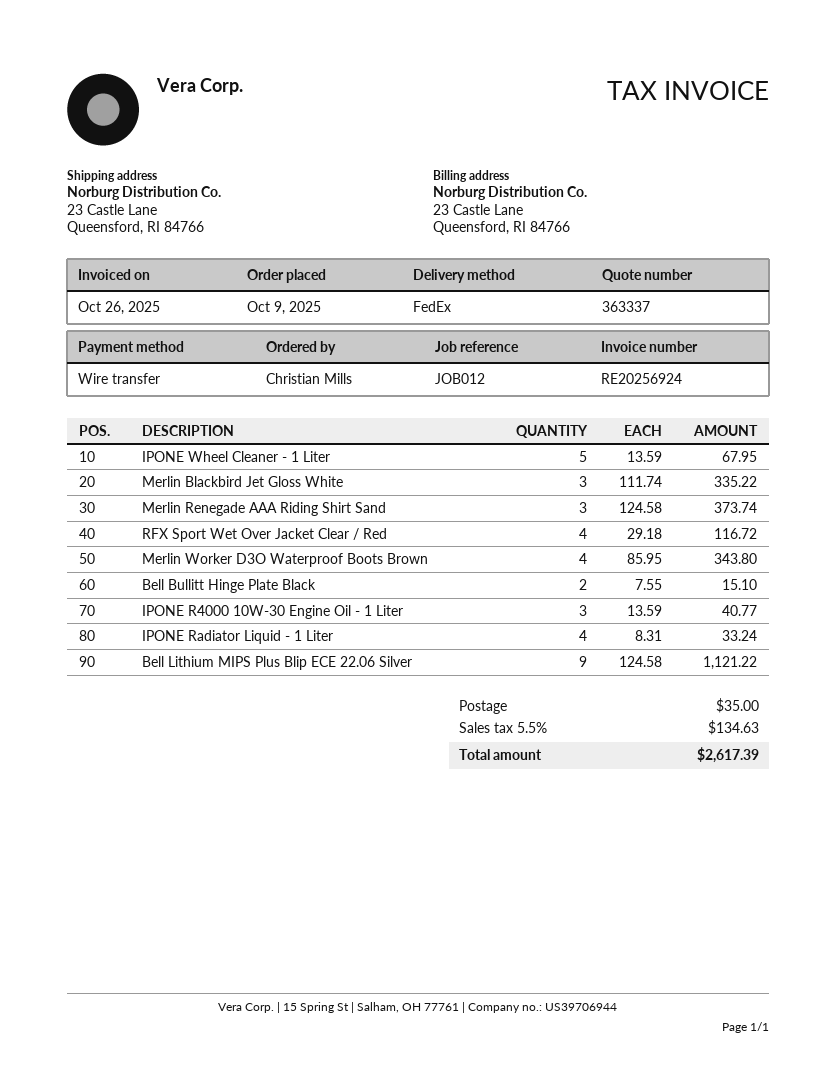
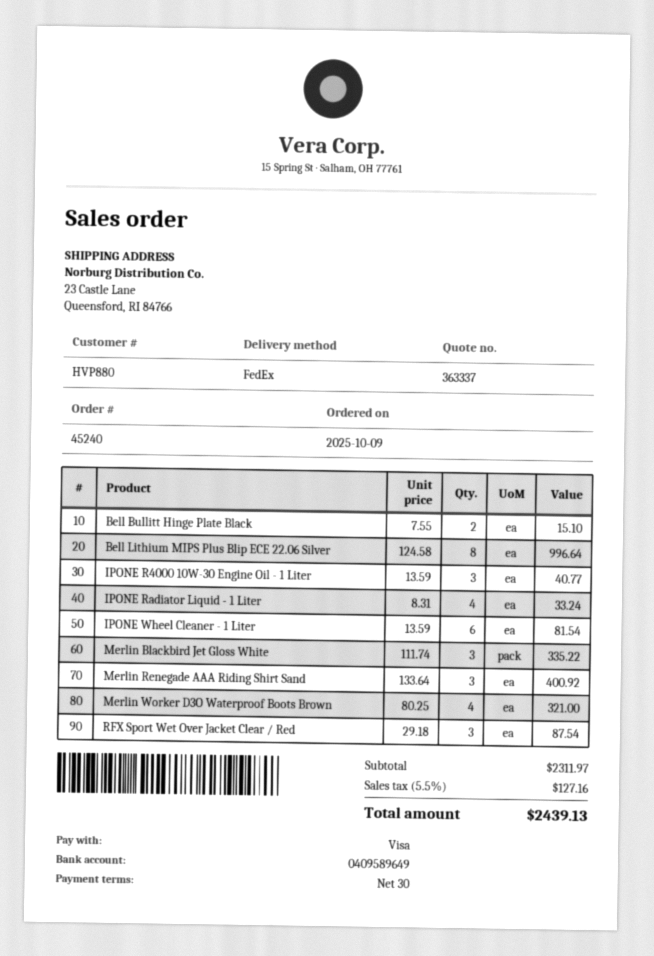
payment method: bank transfer -> Visa
IPONE Wheel Cleaner - 1 Liter: 5 x 13.59 = 67.95 -> 6 x 13.59 = 81.54
Merlin Renegade AAA Riding Shirt Sand: 3 x 124.58 = 373.74 -> 3 x 133.64 = 400.92
RFX Sport Wet Over Jacket Clear / Red: 4 x 29.18 = 116.72 -> 3 x 29.18 = 87.54
Merlin Worker D3O Waterproof Boots Brown: 4 x 85.95 = 343.80 -> 4 x 80.25 = 321.00
Bell Lithium MIPS Plus Blip ECE 22.06 Silver: 9 x 124.58 = 1121.22 -> 8 x 124.58 = 996.64
shipping: 35.00 -> none
tax: 5.5% = 134.63 -> 5.5% = 127.16
total: 2617.39 -> 2439.13

